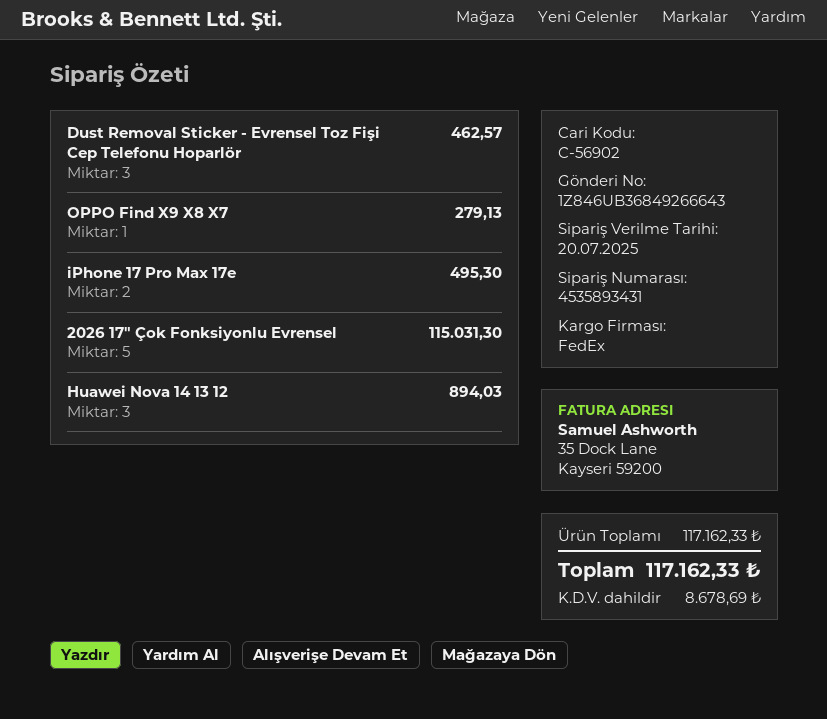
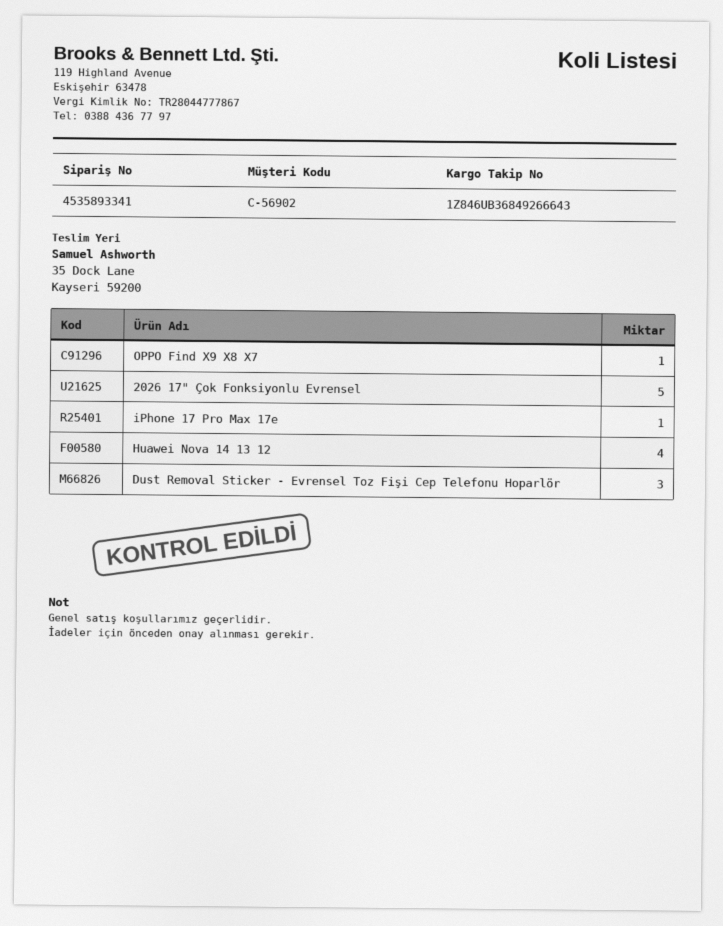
order number: 4535893431 -> 4535893341
iPhone 17 Pro Max 17e: 2 -> 1
Huawei Nova 14 13 12: 3 -> 4

